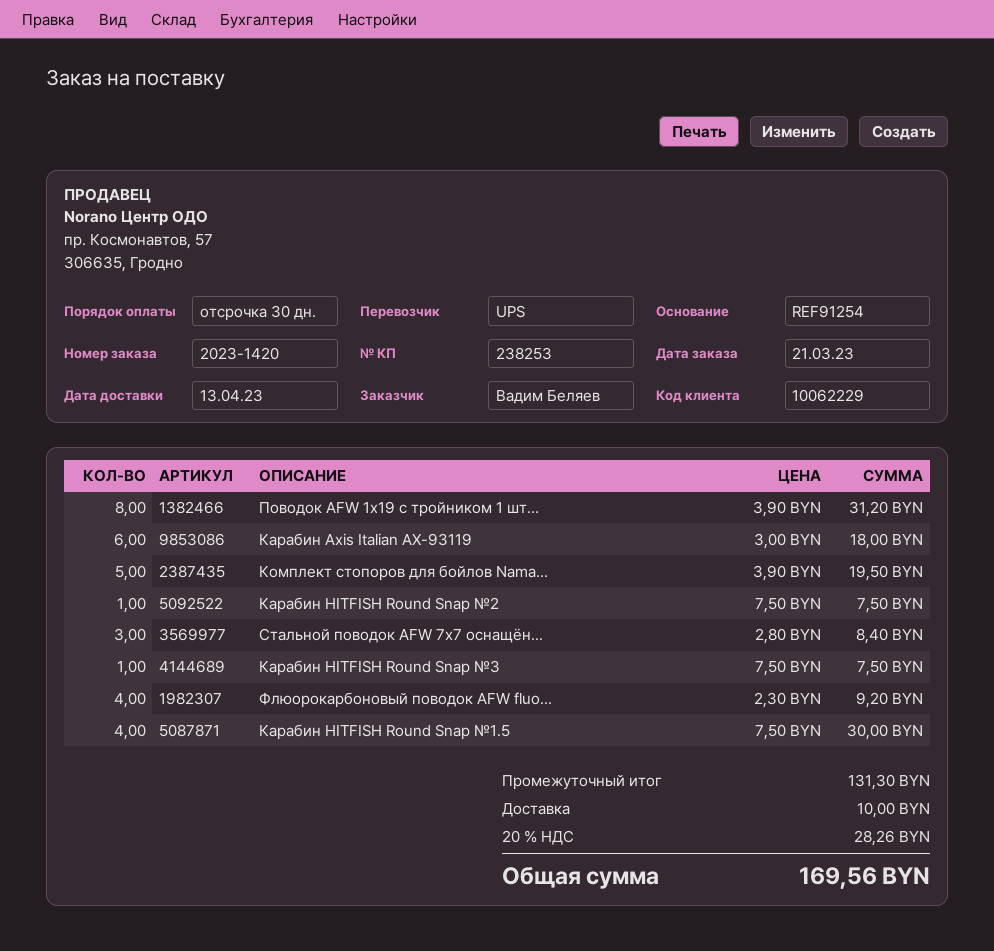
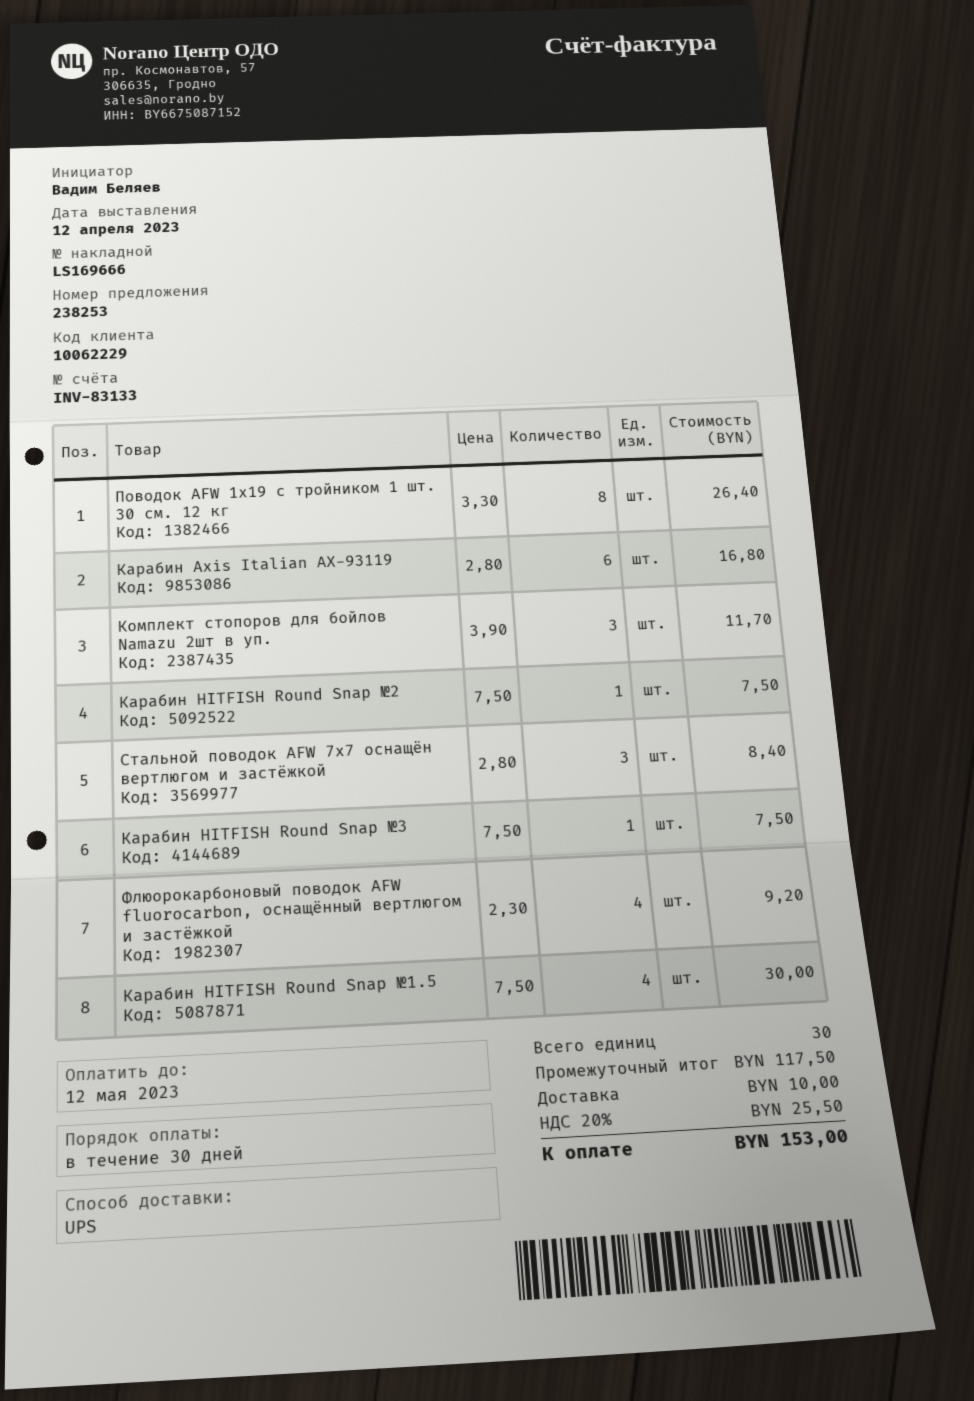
Поводок AFW 1x19 с тройником 1 шт...: 8 x 3.90 = 31.20 -> 8 x 3.30 = 26.40
Карабин Axis Italian AX-93119: 6 x 3.00 = 18.00 -> 6 x 2.80 = 16.80
Комплект стопоров для бойлов Nama...: 5 x 3.90 = 19.50 -> 3 x 3.90 = 11.70
subtotal: 131.30 -> 117.50
tax: 20% = 28.26 -> 20% = 25.50
total: 169.56 -> 153.00

